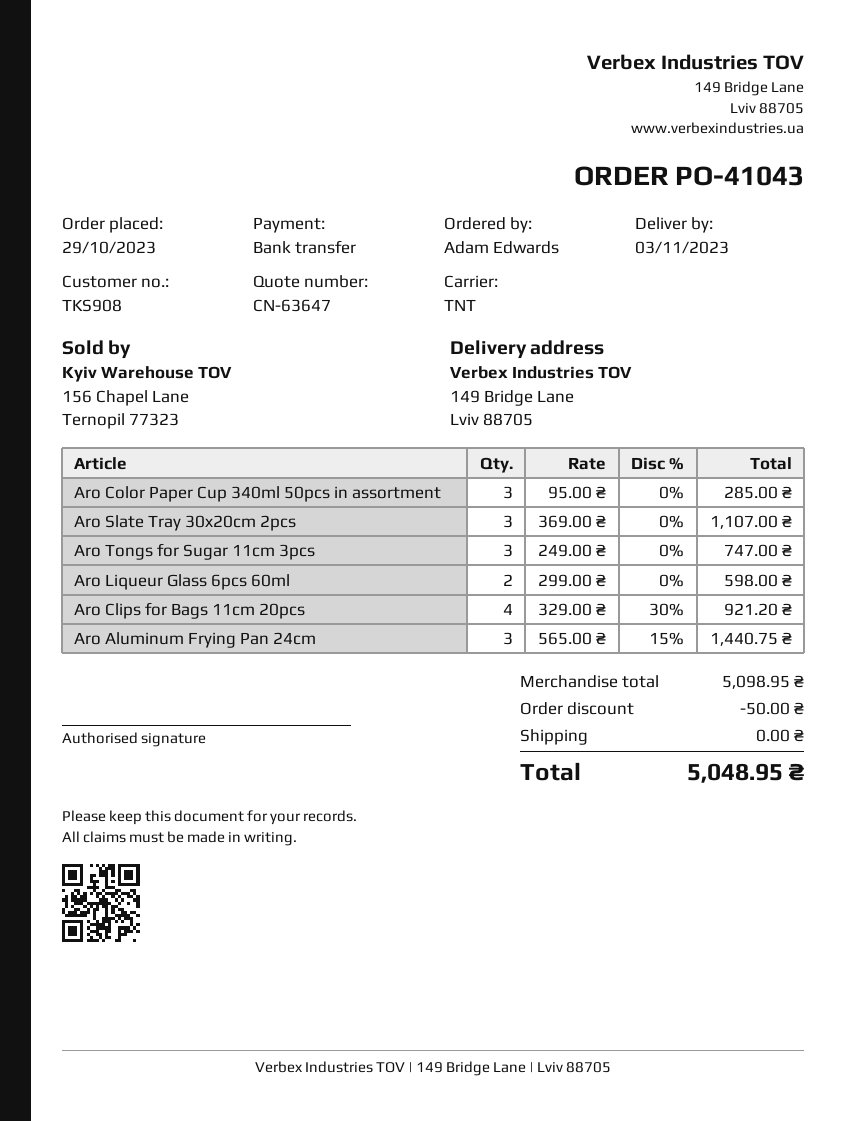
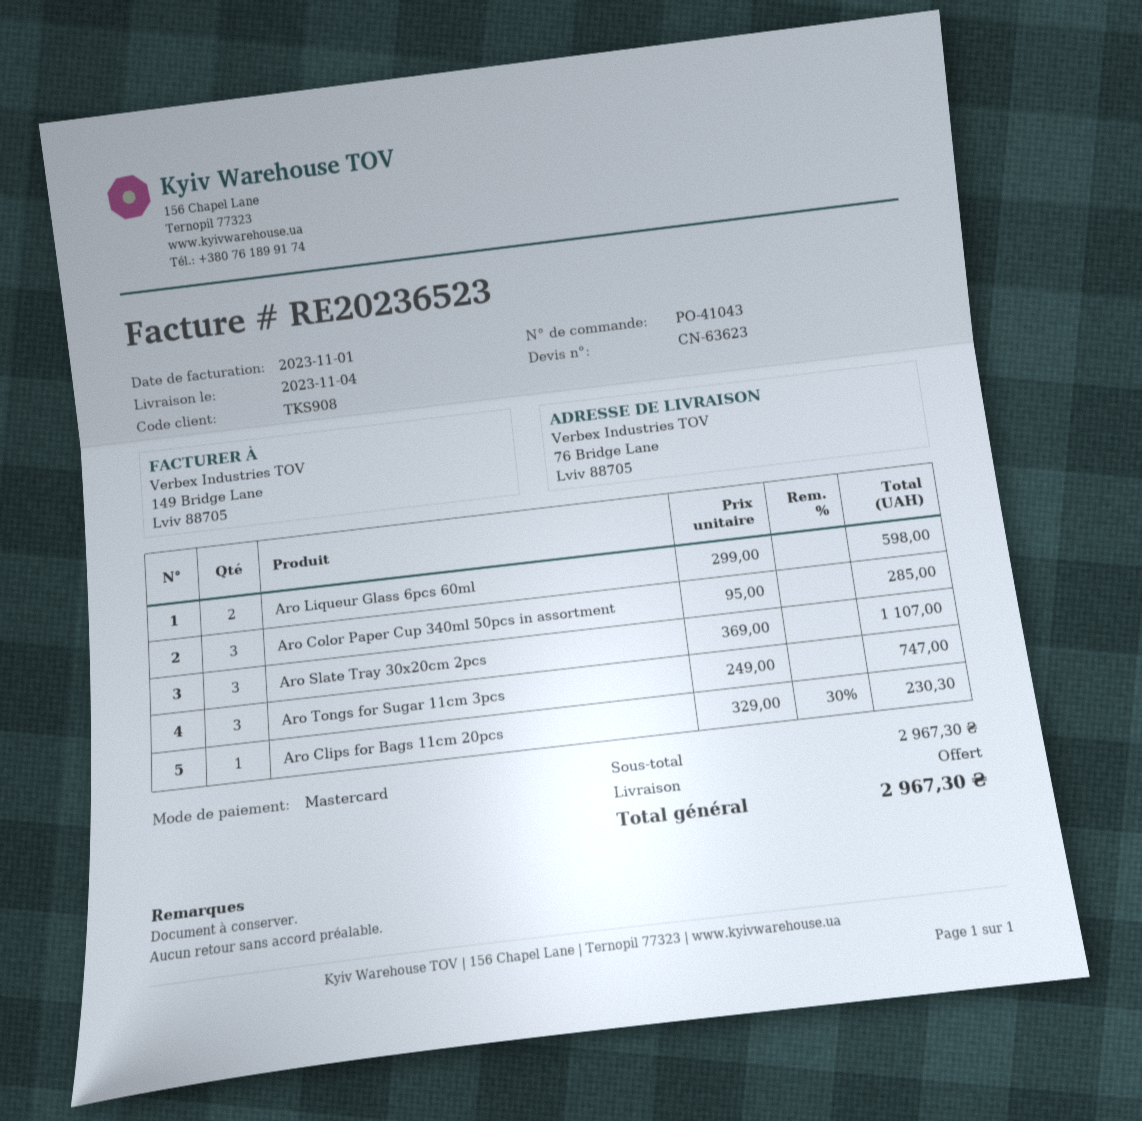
quote number: CN-63647 -> CN-63623
delivery date: 2023-11-03 -> 2023-11-04
payment method: bank transfer -> Mastercard
ship to: 149 Bridge Lane, Lviv 88705 -> 76 Bridge Lane, Lviv 88705
Aro Clips for Bags 11cm 20pcs: 4 x 329.00 - 30% = 921.20 -> 1 x 329.00 - 30% = 230.30
Aro Aluminum Frying Pan 24cm: 3 x 565.00 - 15% = 1440.75 -> none
subtotal: 5098.95 -> 2967.30
discount: 50.00 -> none
total: 5048.95 -> 2967.30

